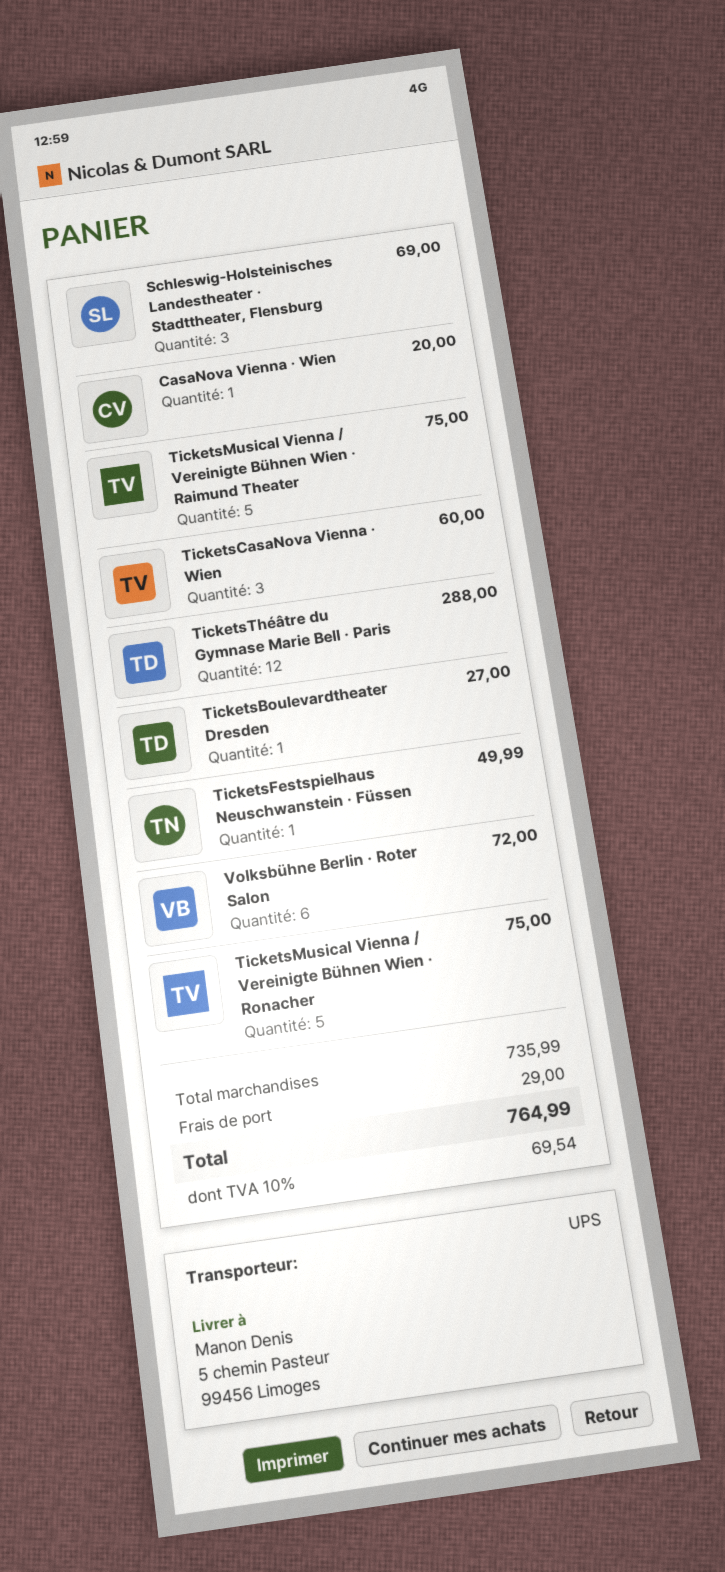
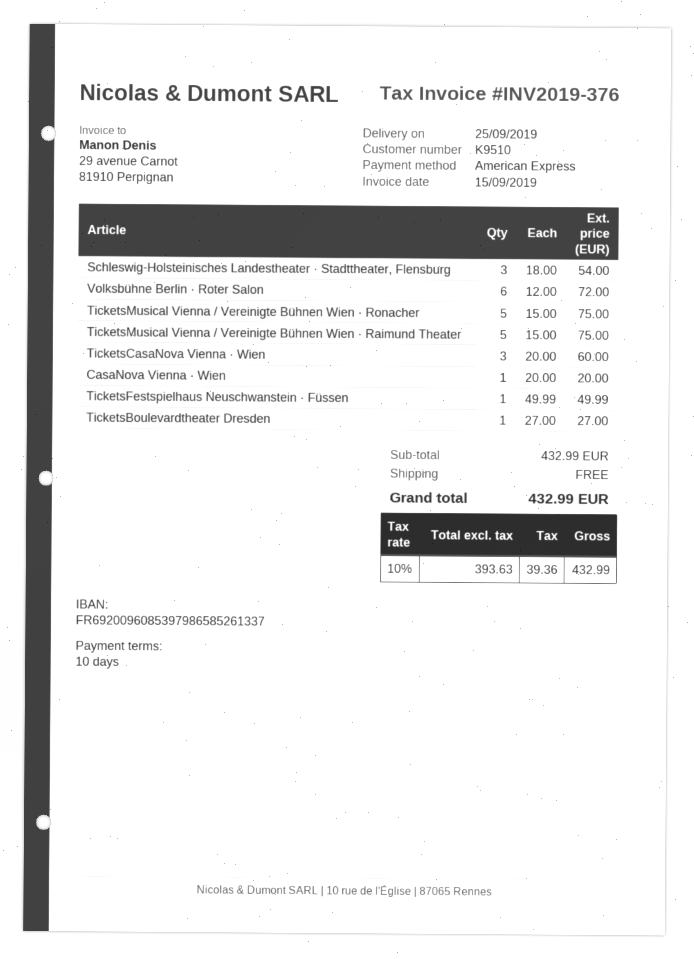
Schleswig-Holsteinisches Landestheater · Stadttheater, Flensburg: 3 for 69.00 -> 3 for 54.00
TicketsThéâtre du Gymnase Marie Bell · Paris: 12 for 288.00 -> none
subtotal: 735.99 -> 432.99
shipping: 29.00 -> 0.00
tax: 10% = 69.54 -> 10% = 39.36
total: 764.99 -> 432.99

